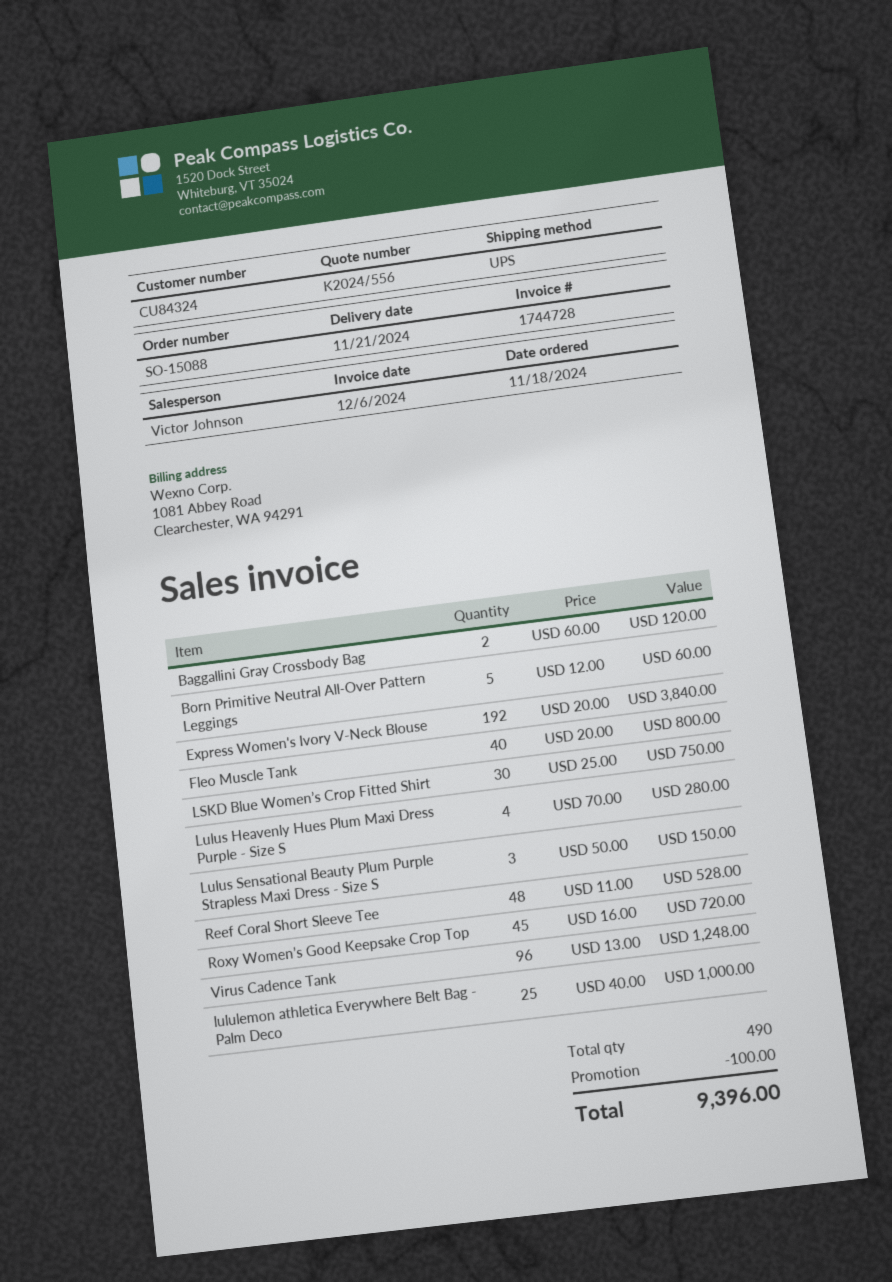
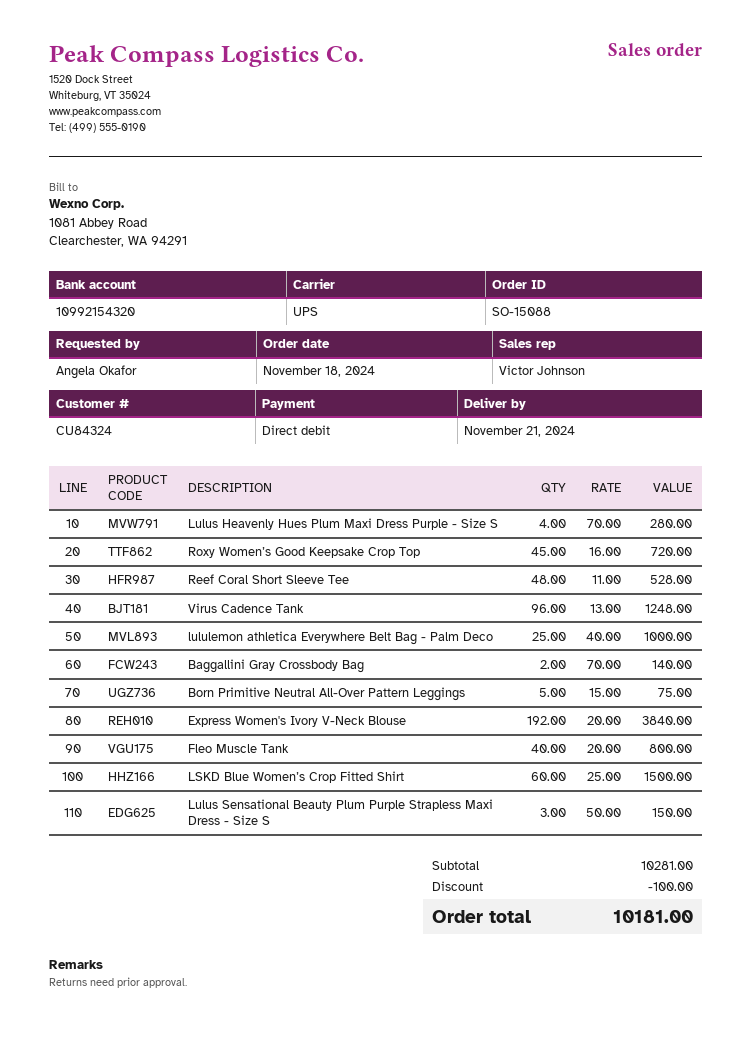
Baggallini Gray Crossbody Bag: 2 x 60.00 = 120.00 -> 2 x 70.00 = 140.00
Born Primitive Neutral All-Over Pattern Leggings: 5 x 12.00 = 60.00 -> 5 x 15.00 = 75.00
LSKD Blue Women’s Crop Fitted Shirt: 30 x 25.00 = 750.00 -> 60 x 25.00 = 1500.00
total: 9396.00 -> 10181.00

